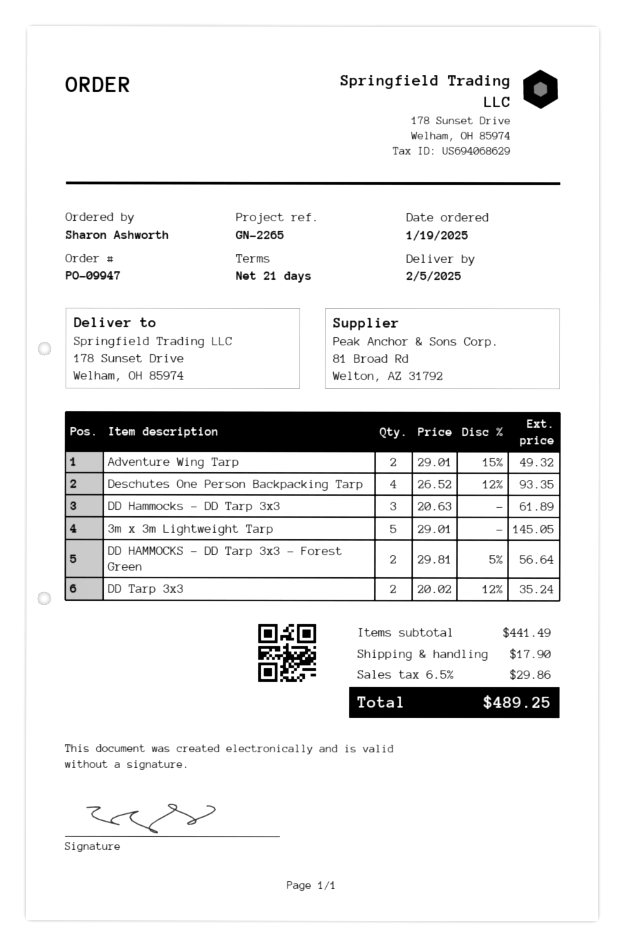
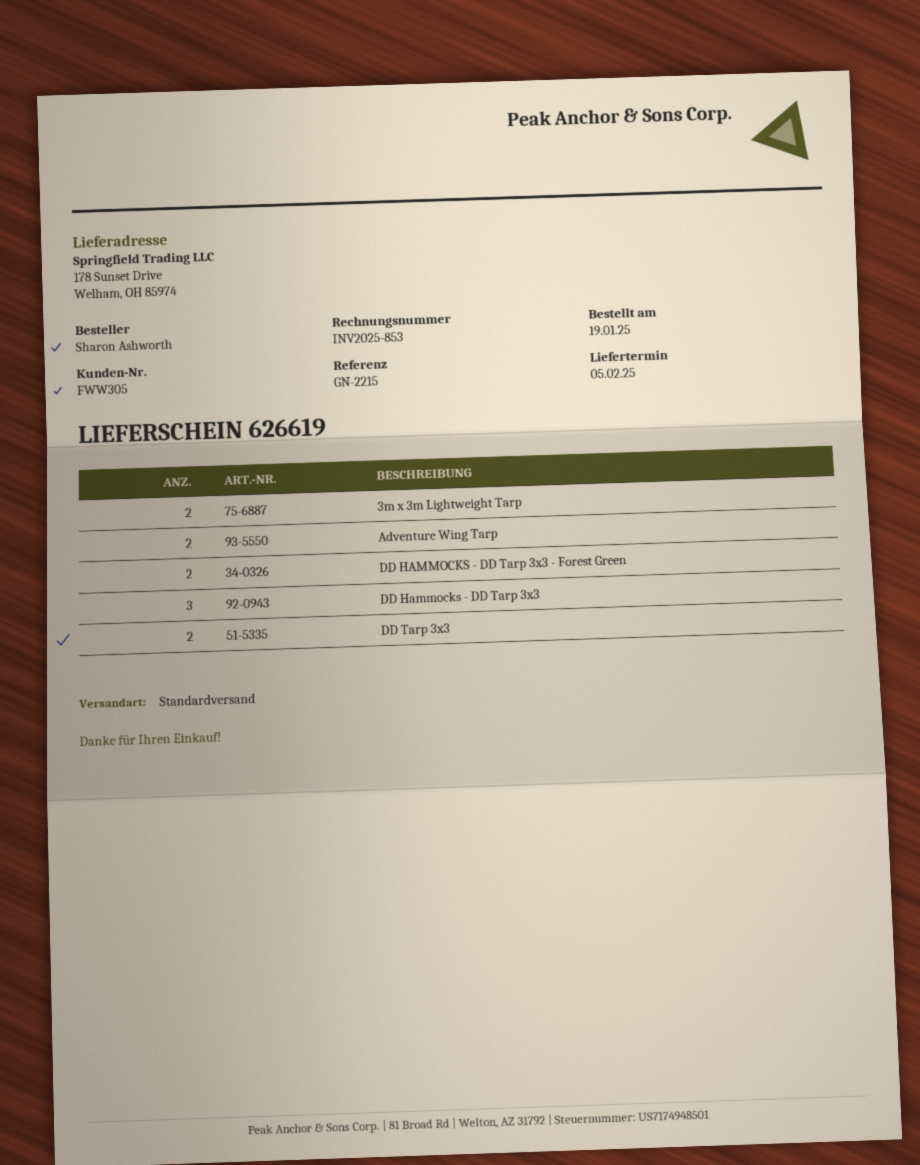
reference: GN-2265 -> GN-2215
Deschutes One Person Backpacking Tarp: 4 -> none
3m x 3m Lightweight Tarp: 5 -> 2

